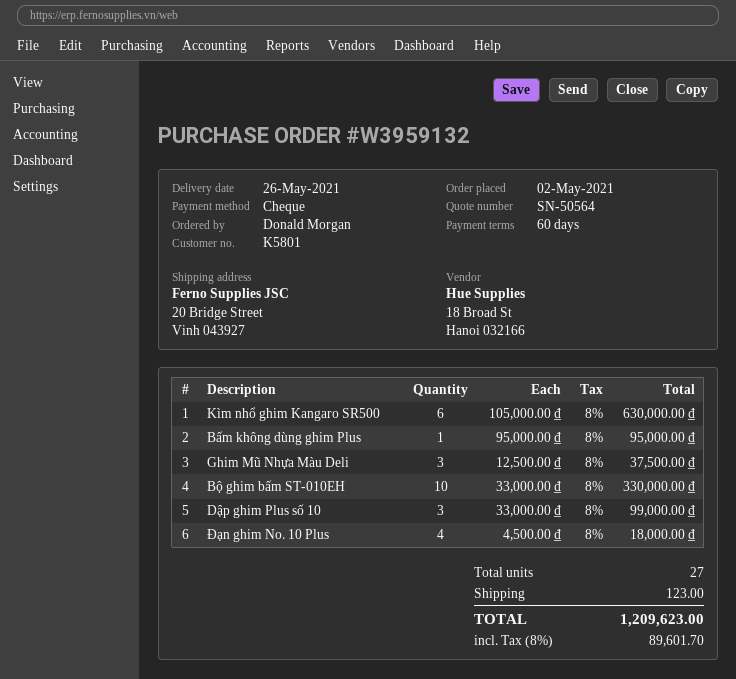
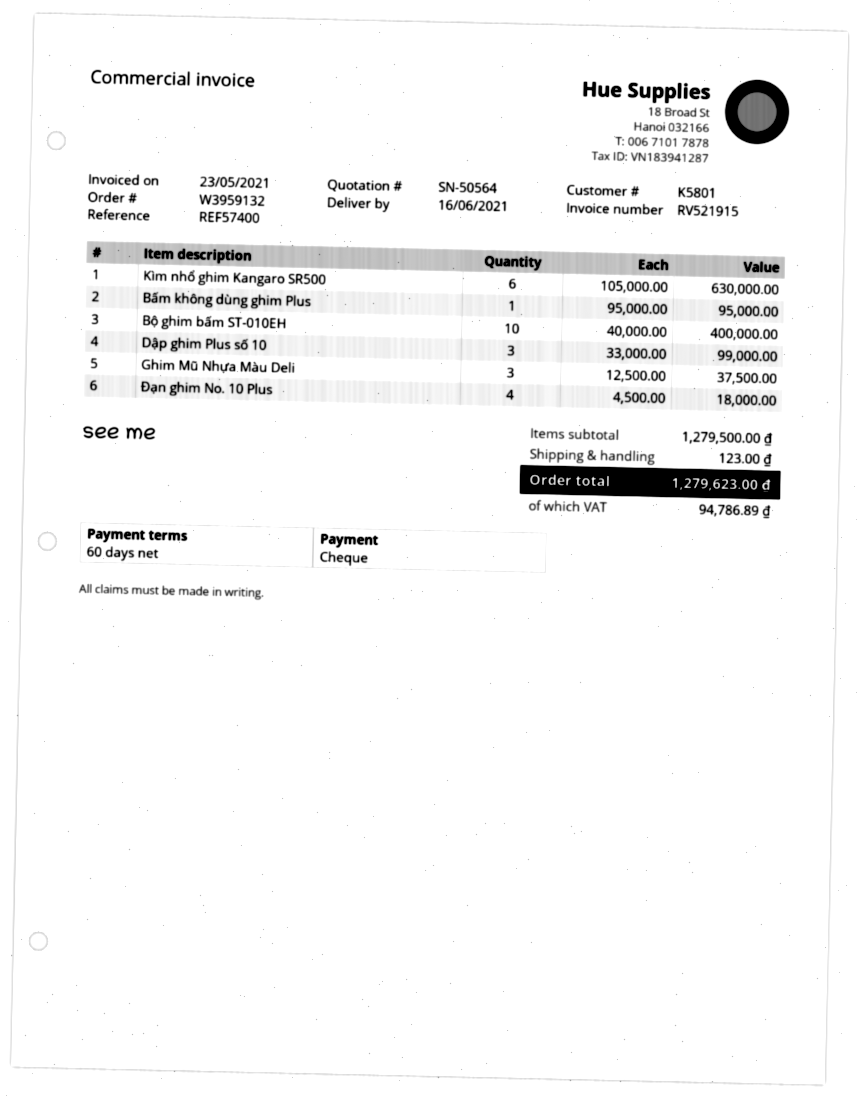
delivery date: 2021-05-26 -> 2021-06-16
Bộ ghim bấm ST-010EH: 10 x 33000.00 = 330000.00 -> 10 x 40000.00 = 400000.00
tax: 89601.70 -> 94786.89
total: 1209623.00 -> 1279623.00

